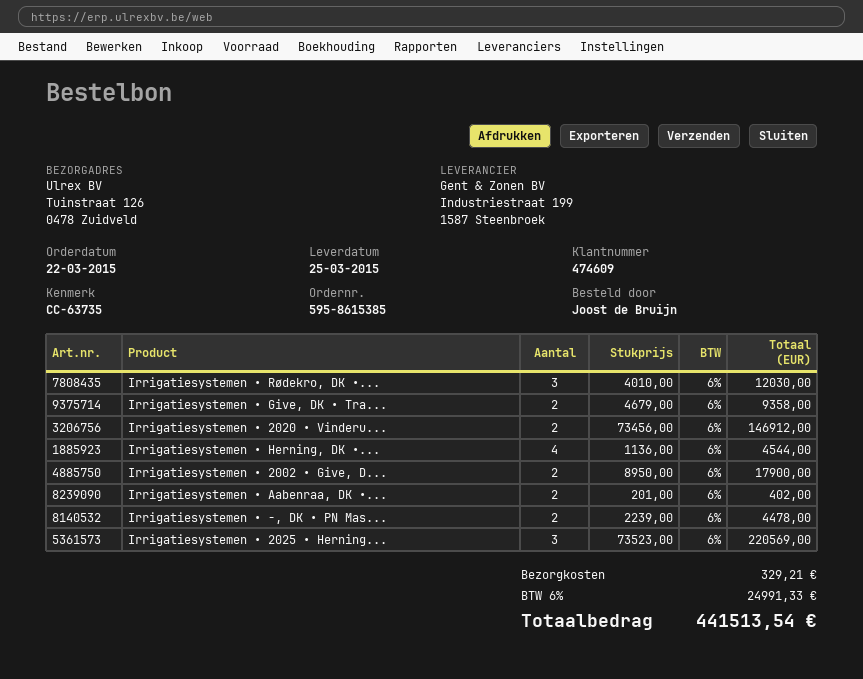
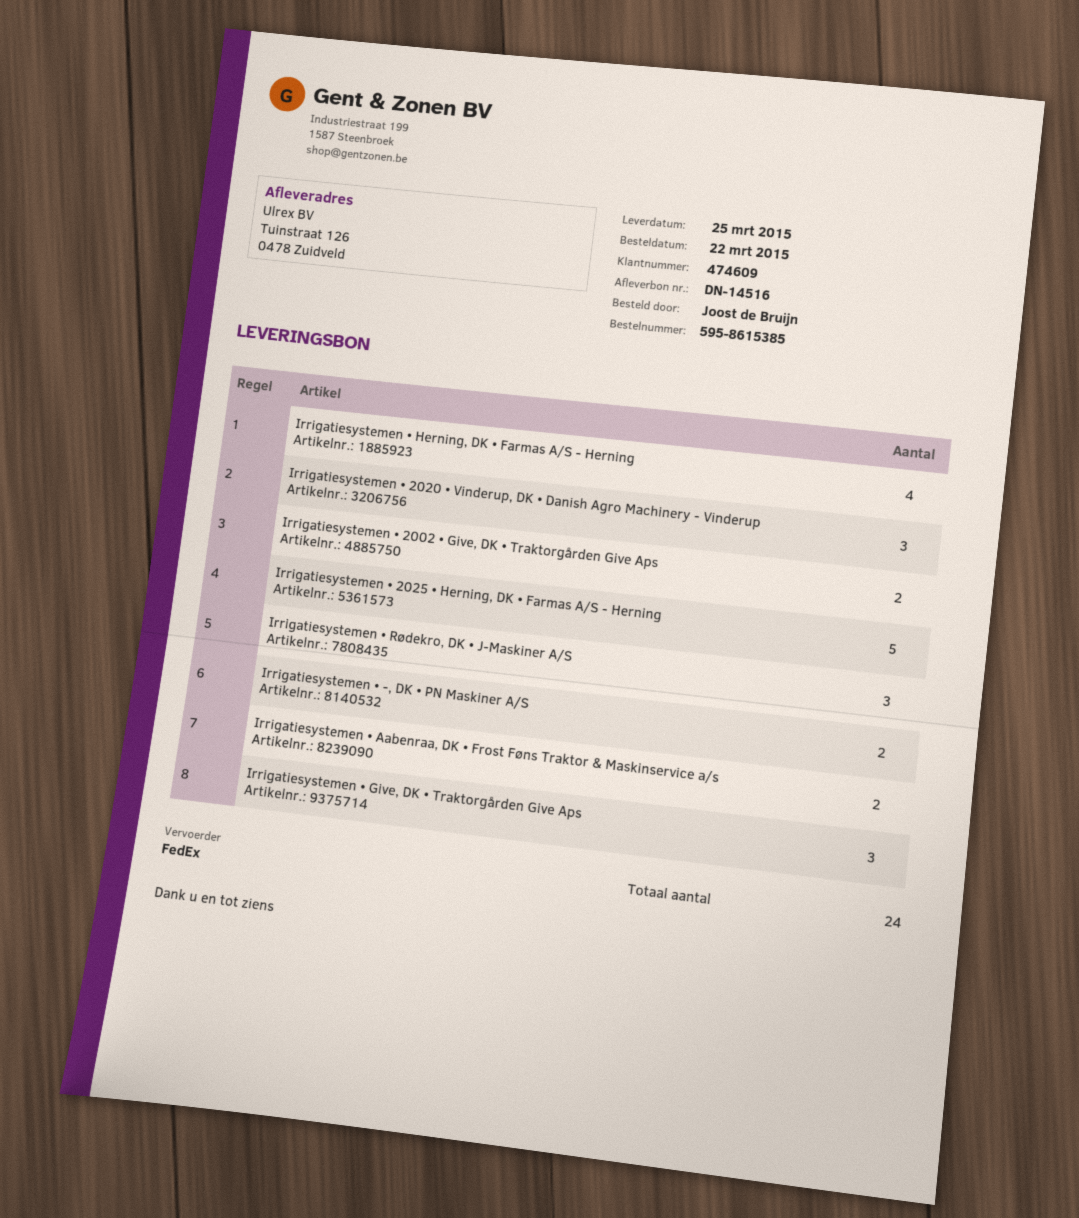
Irrigatiesystemen • Give, DK • Tra...: 2 -> 3
Irrigatiesystemen • 2020 • Vinderu...: 2 -> 3
Irrigatiesystemen • 2025 • Herning...: 3 -> 5

